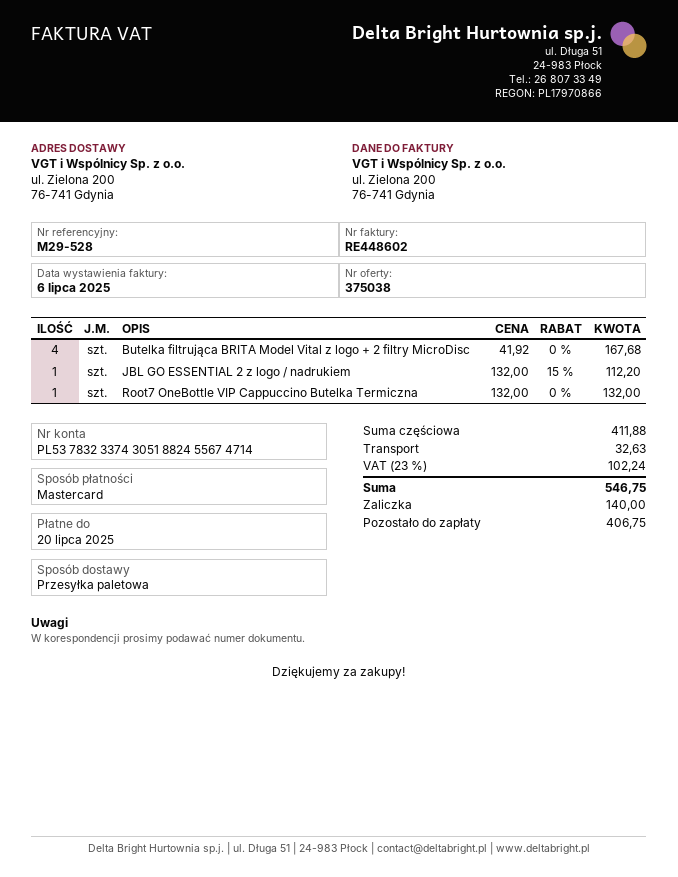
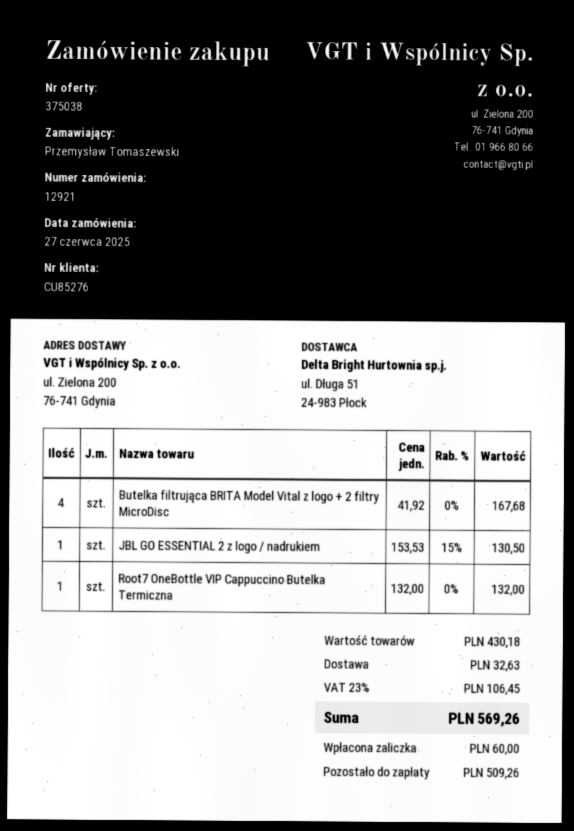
JBL GO ESSENTIAL 2 z logo / nadrukiem: 1 x 132.00 - 15% = 112.20 -> 1 x 153.53 - 15% = 130.50
subtotal: 411.88 -> 430.18
tax: 23% = 102.24 -> 23% = 106.45
total: 546.75 -> 569.26
deposit: 140.00 -> 60.00
balance: 406.75 -> 509.26

